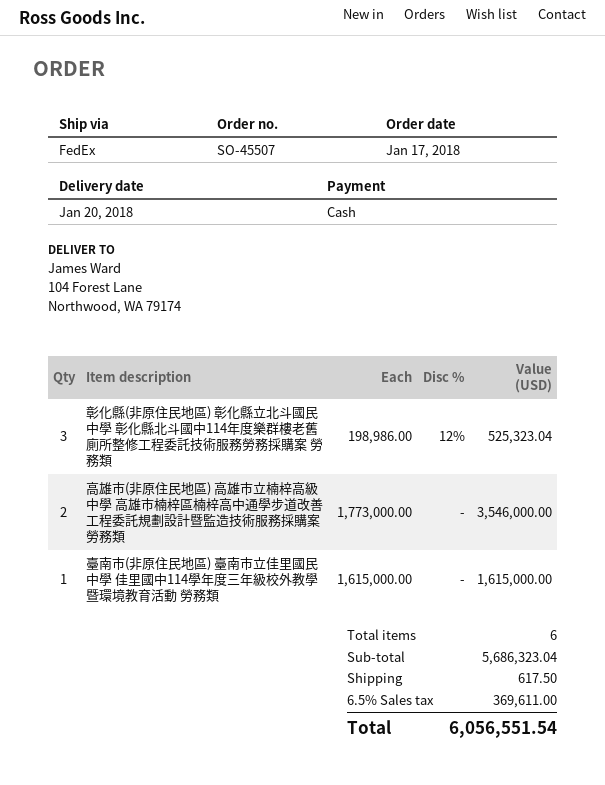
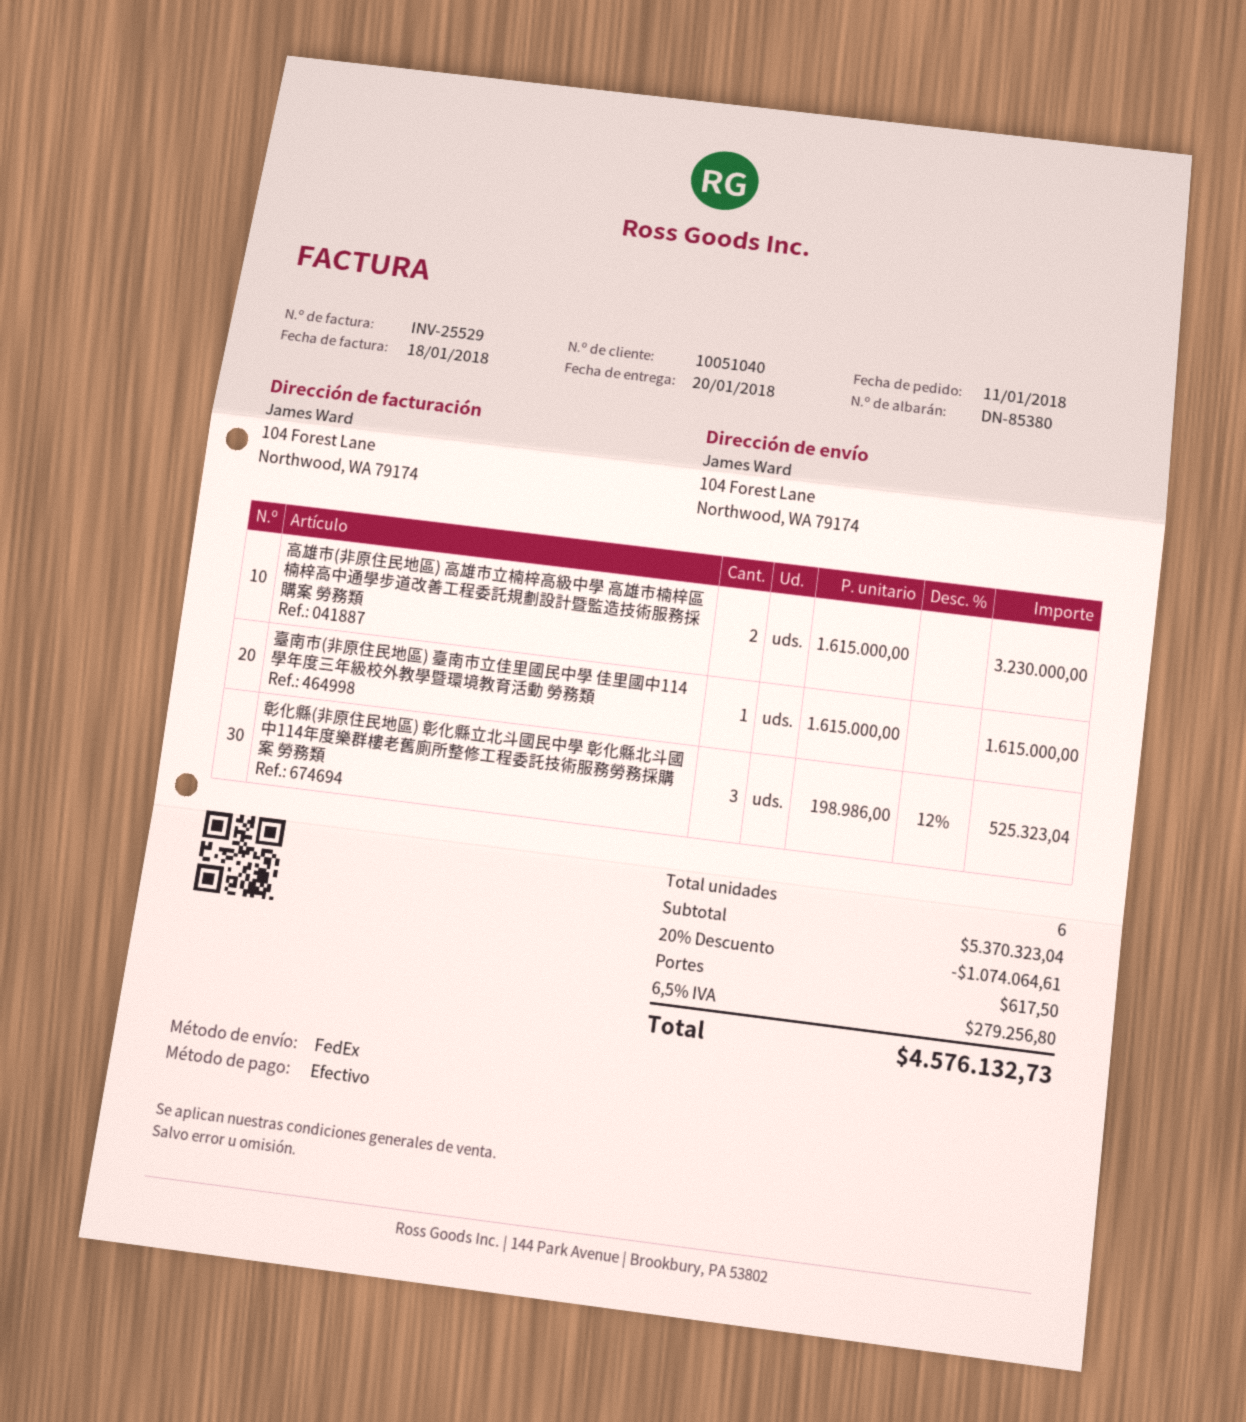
order date: 2018-01-17 -> 2018-01-11
高雄市(非原住民地區) 高雄市立楠梓高級中學 高雄市楠梓區楠梓高中通學步道改善工程委託規劃設計暨監造技術服務採購案 勞務類: 2 x 1773000.00 = 3546000.00 -> 2 x 1615000.00 = 3230000.00
subtotal: 5686323.04 -> 5370323.04
discount: none -> 20% = 1074064.61
tax: 6.5% = 369611.00 -> 6.5% = 279256.80
total: 6056551.54 -> 4576132.73

